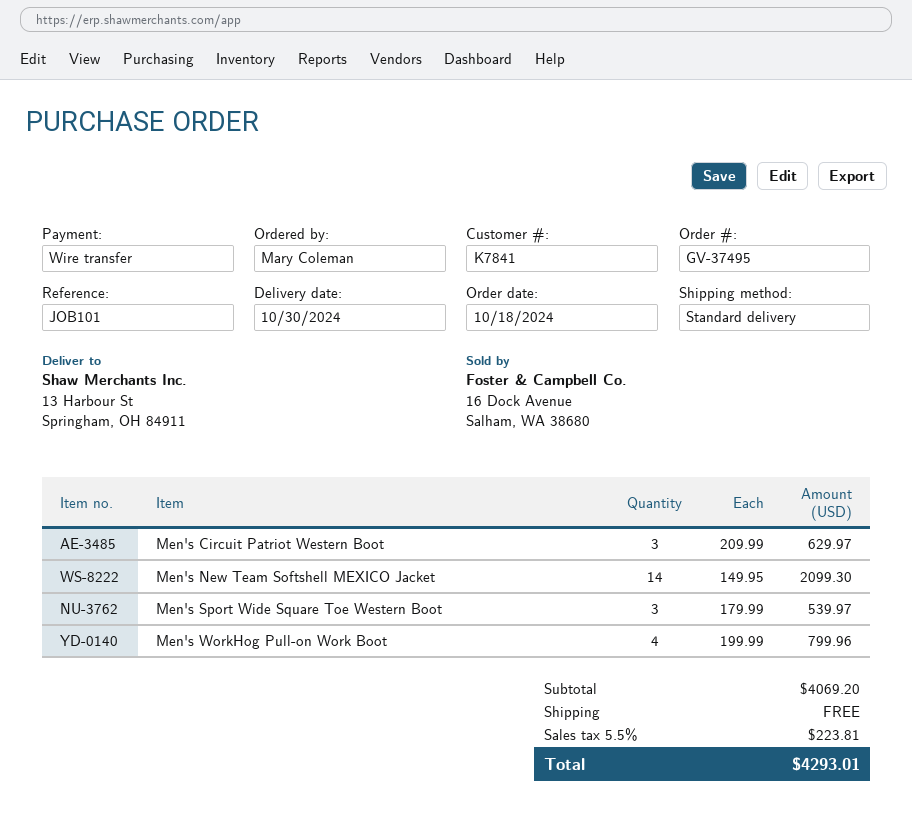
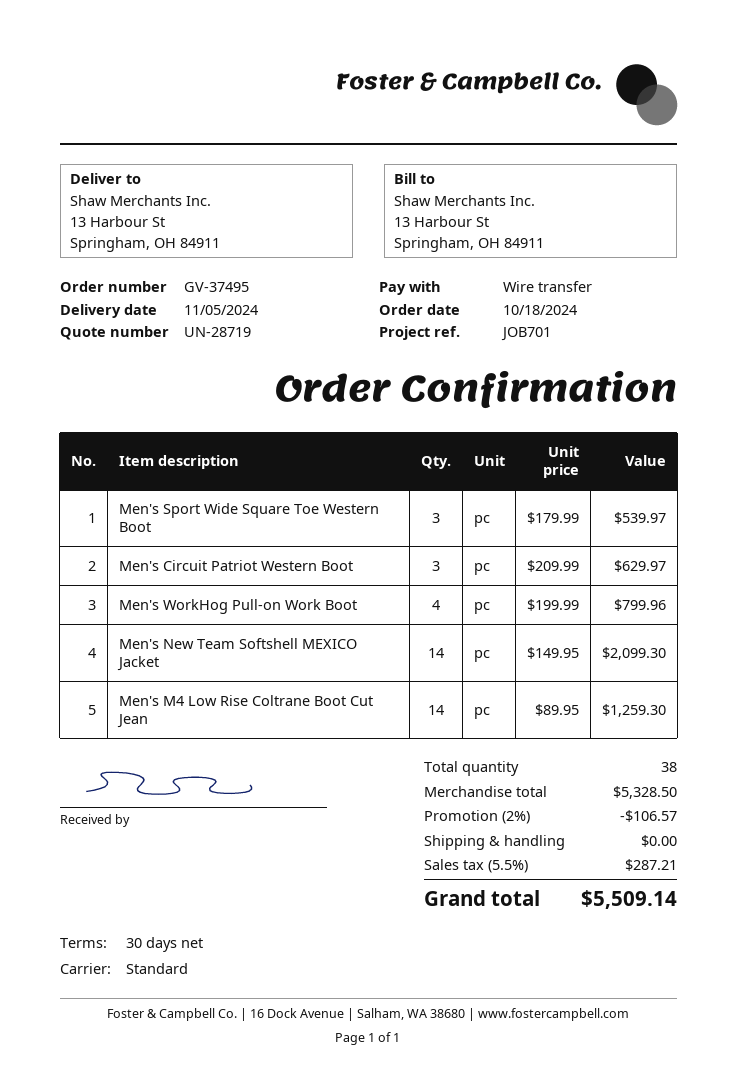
delivery date: 2024-10-30 -> 2024-11-05
reference: JOB101 -> JOB701
Men's M4 Low Rise Coltrane Boot Cut Jean: none -> 14 x 89.95 = 1259.30
subtotal: 4069.20 -> 5328.50
discount: none -> 2% = 106.57
tax: 5.5% = 223.81 -> 5.5% = 287.21
total: 4293.01 -> 5509.14

